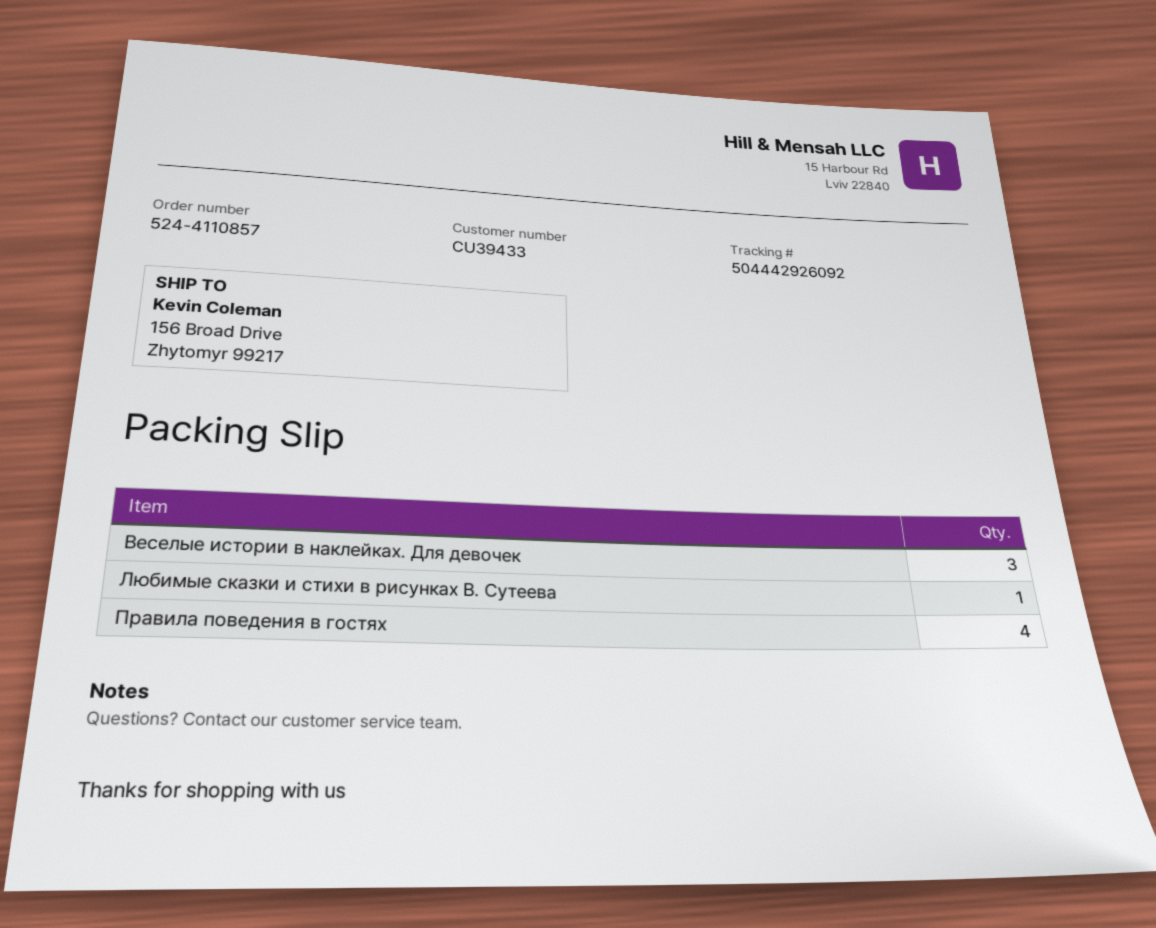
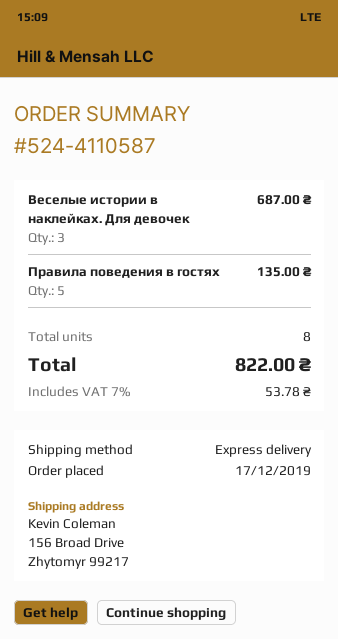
order number: 524-4110857 -> 524-4110587
Любимые сказки и стихи в рисунках В. Сутеева: 1 -> none
Правила поведения в гостях: 4 -> 5

